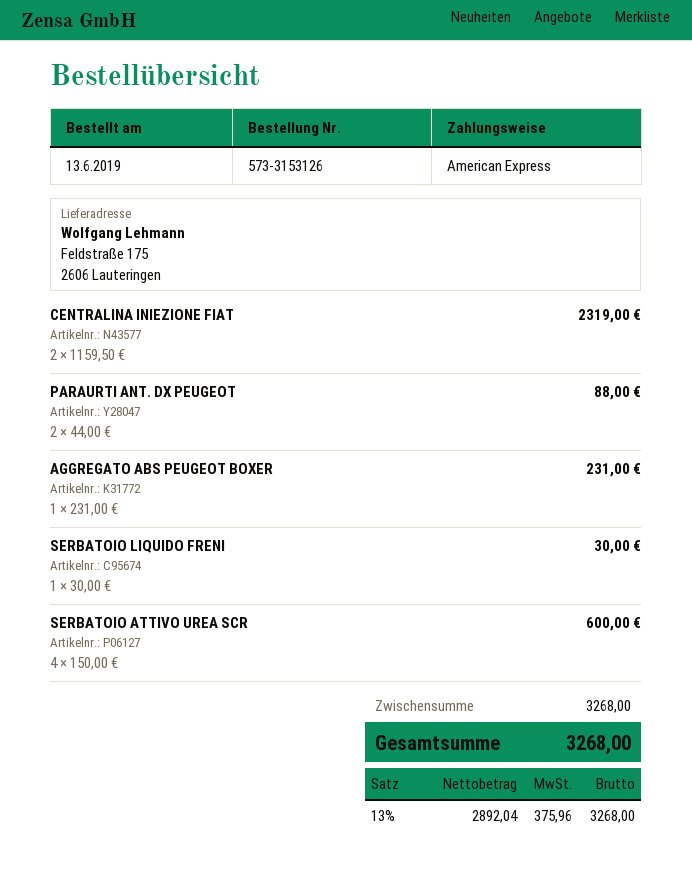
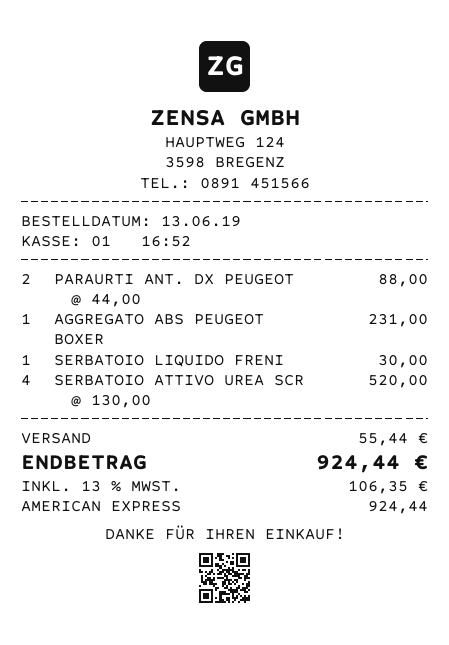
CENTRALINA INIEZIONE FIAT: 2 x 1159.50 = 2319.00 -> none
SERBATOIO ATTIVO UREA SCR: 4 x 150.00 = 600.00 -> 4 x 130.00 = 520.00
shipping: none -> 55.44
tax: 13% = 375.96 -> 13% = 106.35
total: 3268.00 -> 924.44

